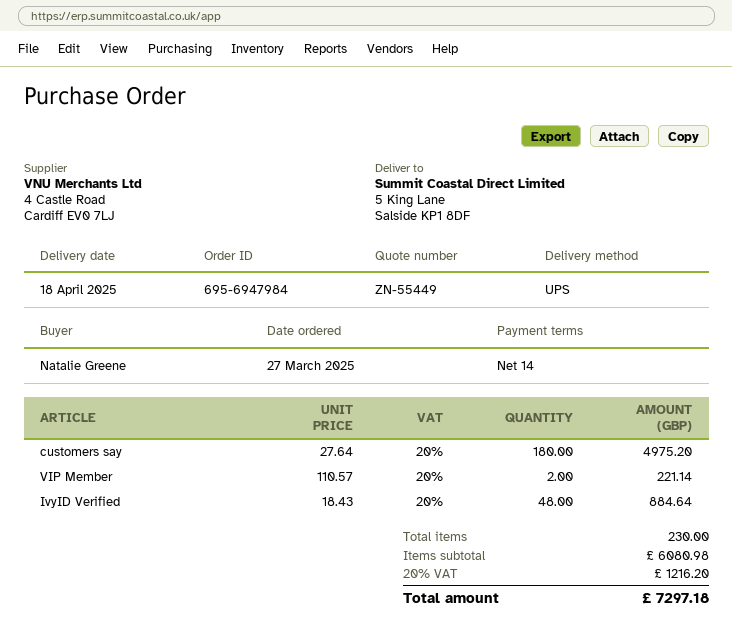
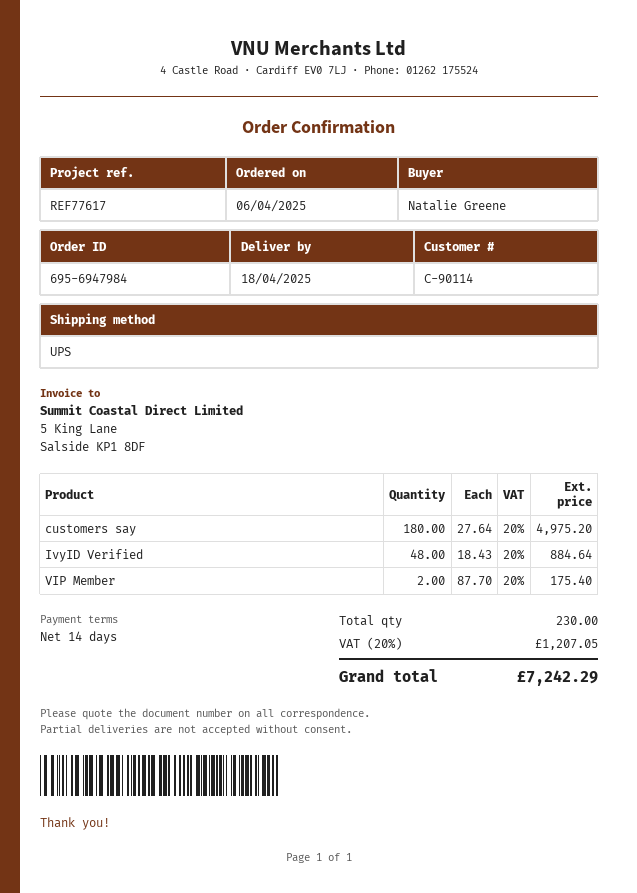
order date: 2025-03-27 -> 2025-04-06
VIP Member: 2 x 110.57 = 221.14 -> 2 x 87.70 = 175.40
tax: 20% = 1216.20 -> 20% = 1207.05
total: 7297.18 -> 7242.29

